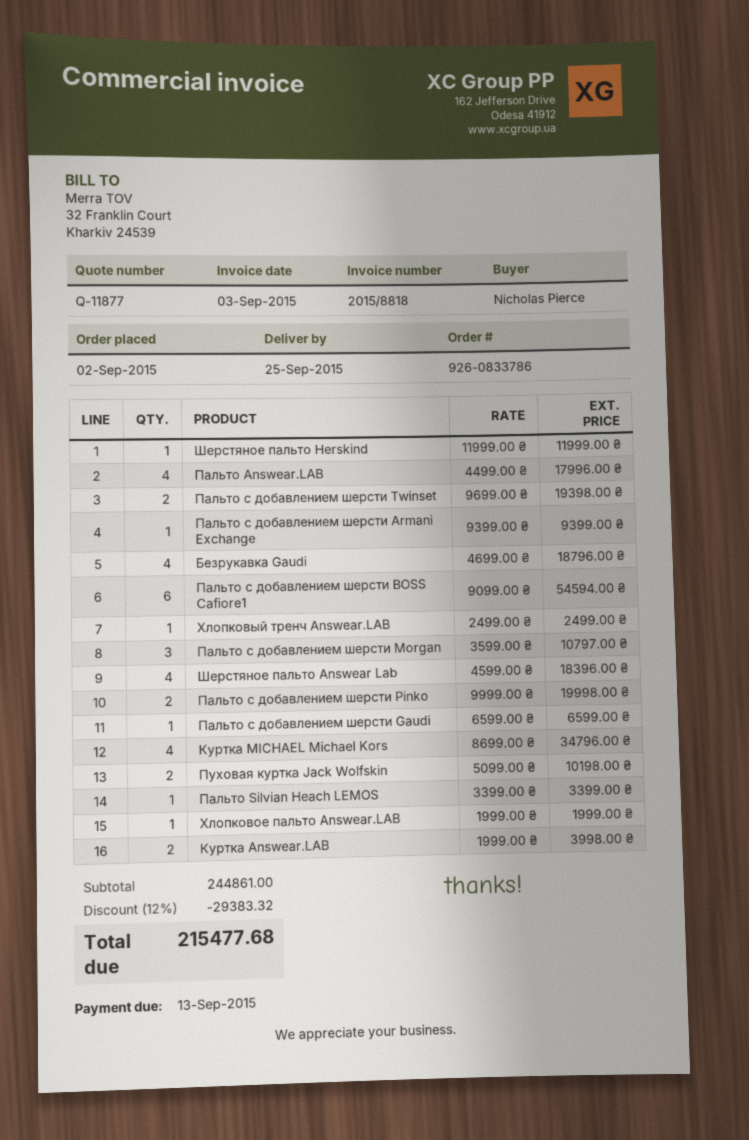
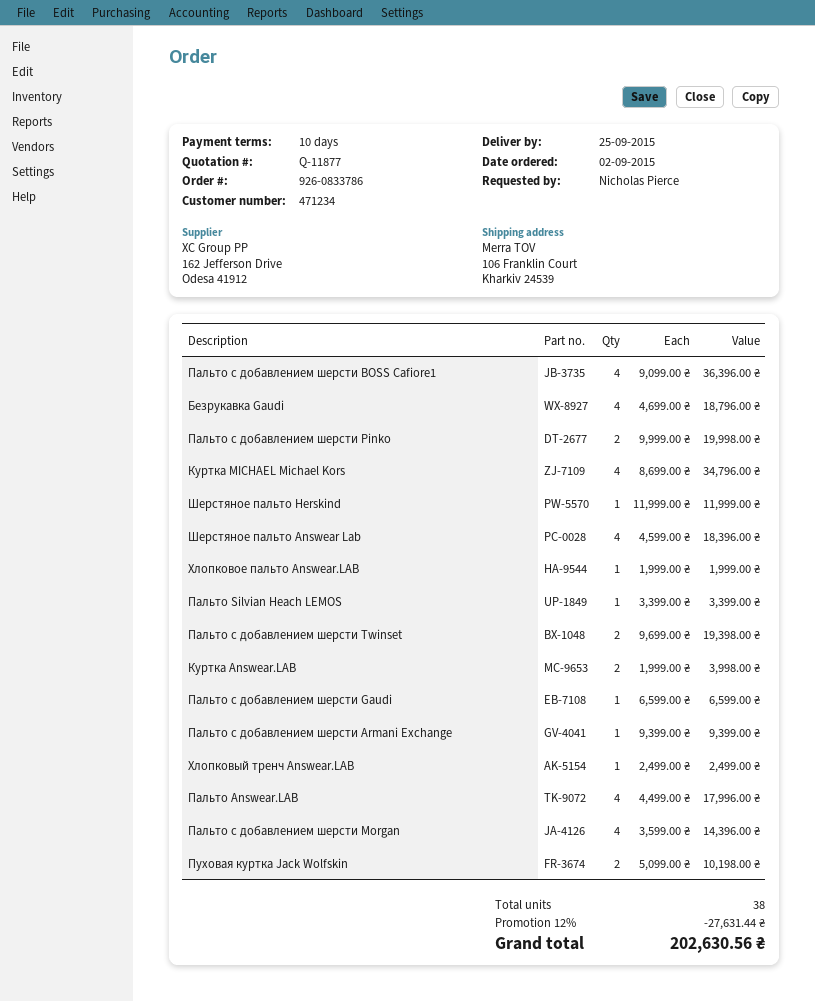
Пальто с добавлением шерсти BOSS Cafiore1: 6 x 9099.00 = 54594.00 -> 4 x 9099.00 = 36396.00
Пальто с добавлением шерсти Morgan: 3 x 3599.00 = 10797.00 -> 4 x 3599.00 = 14396.00
discount: 12% = 29383.32 -> 12% = 27631.44
total: 215477.68 -> 202630.56

